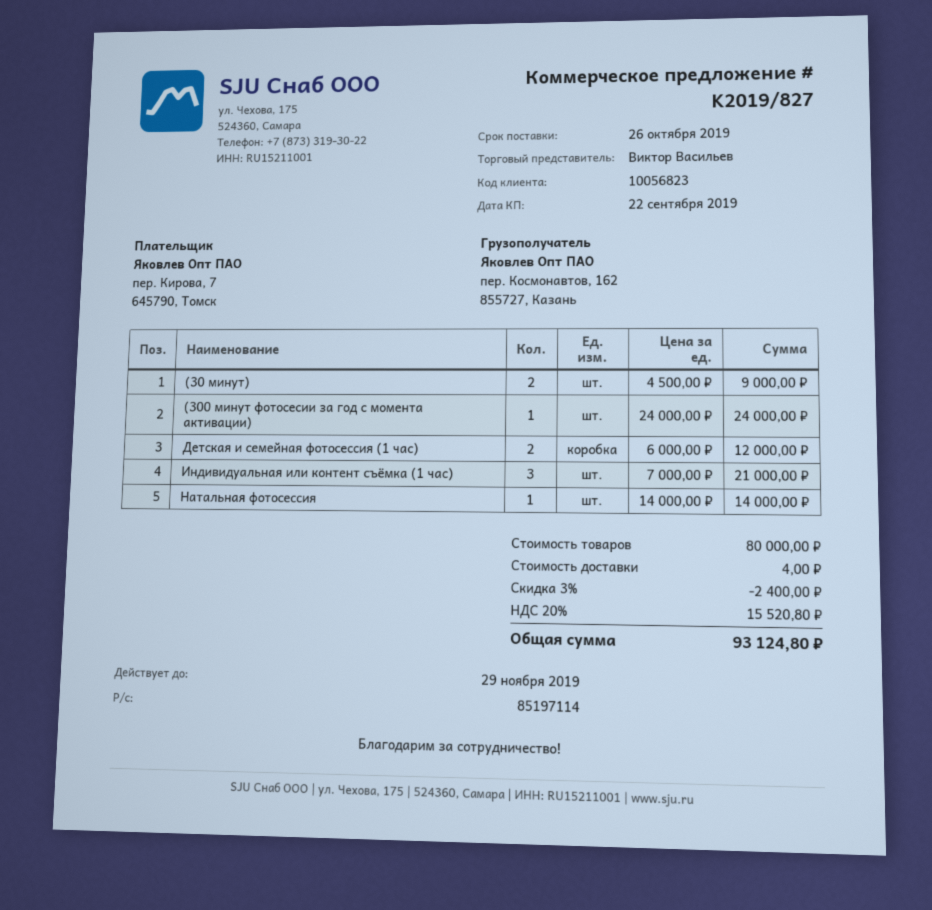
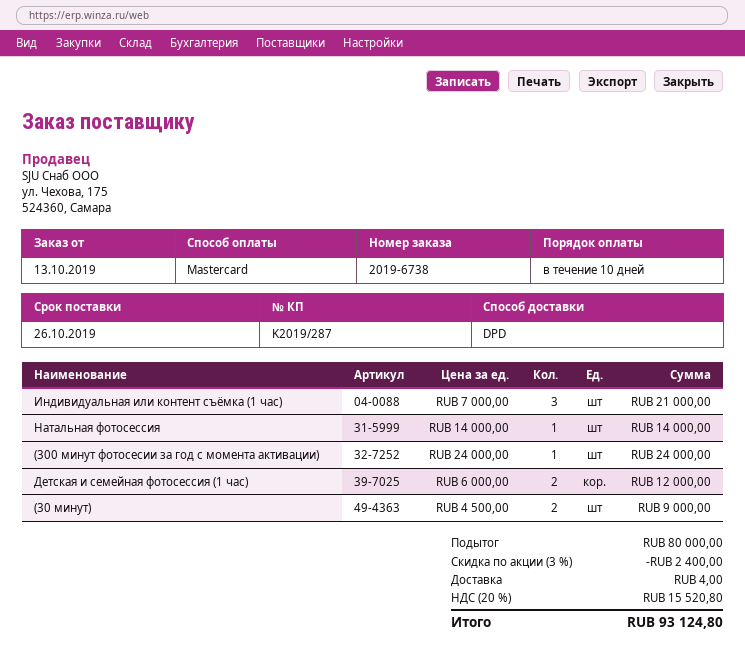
quote number: K2019/827 -> K2019/287

